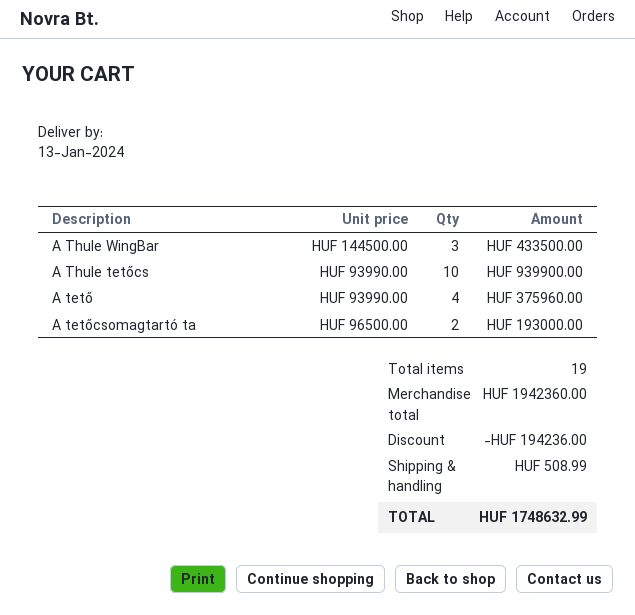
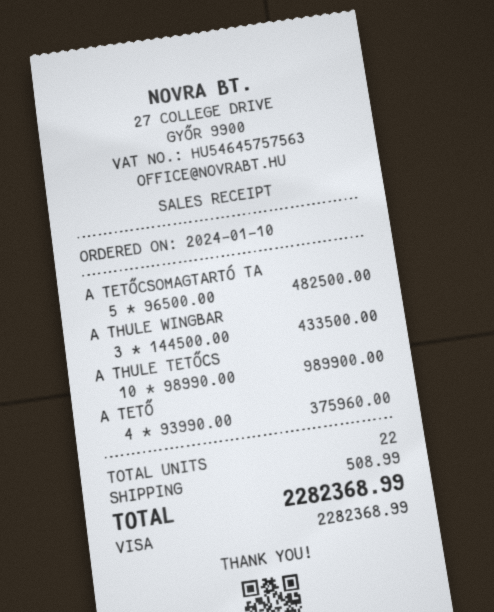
A Thule tetőcs: 10 x 93990.00 = 939900.00 -> 10 x 98990.00 = 989900.00
A tetőcsomagtartó ta: 2 x 96500.00 = 193000.00 -> 5 x 96500.00 = 482500.00
total quantity: 19 -> 22
discount: 194236.00 -> none
total: 1748632.99 -> 2282368.99

